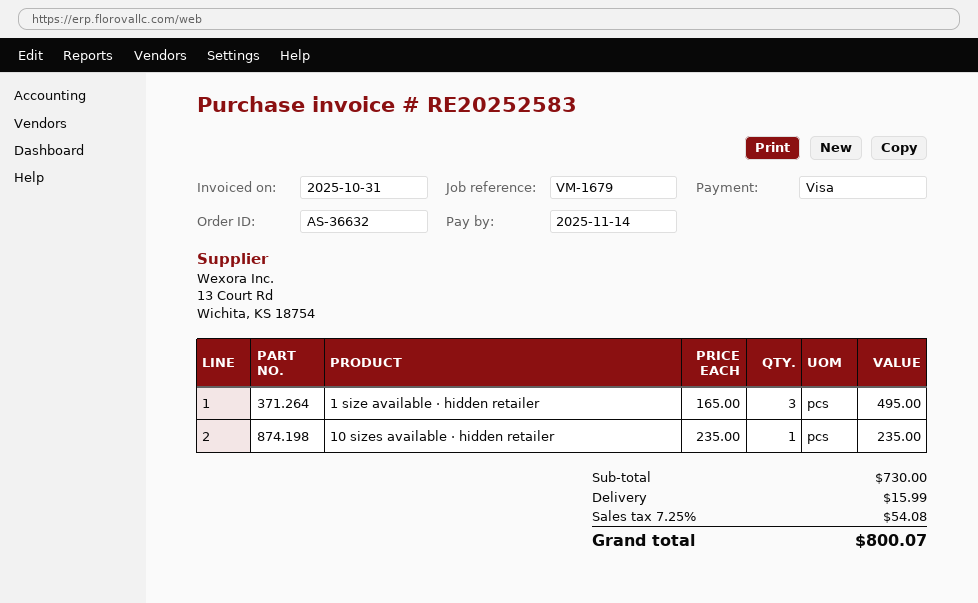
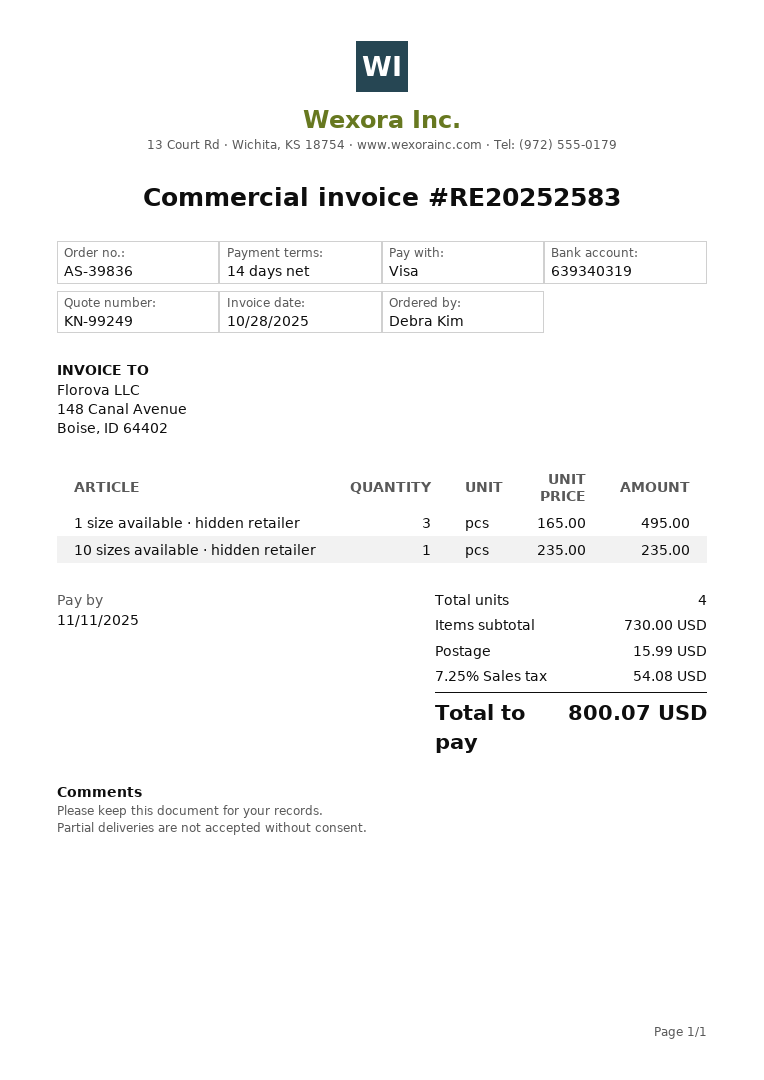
order number: AS-36632 -> AS-39836
invoice date: 2025-10-31 -> 2025-10-28
due date: 2025-11-14 -> 2025-11-11

